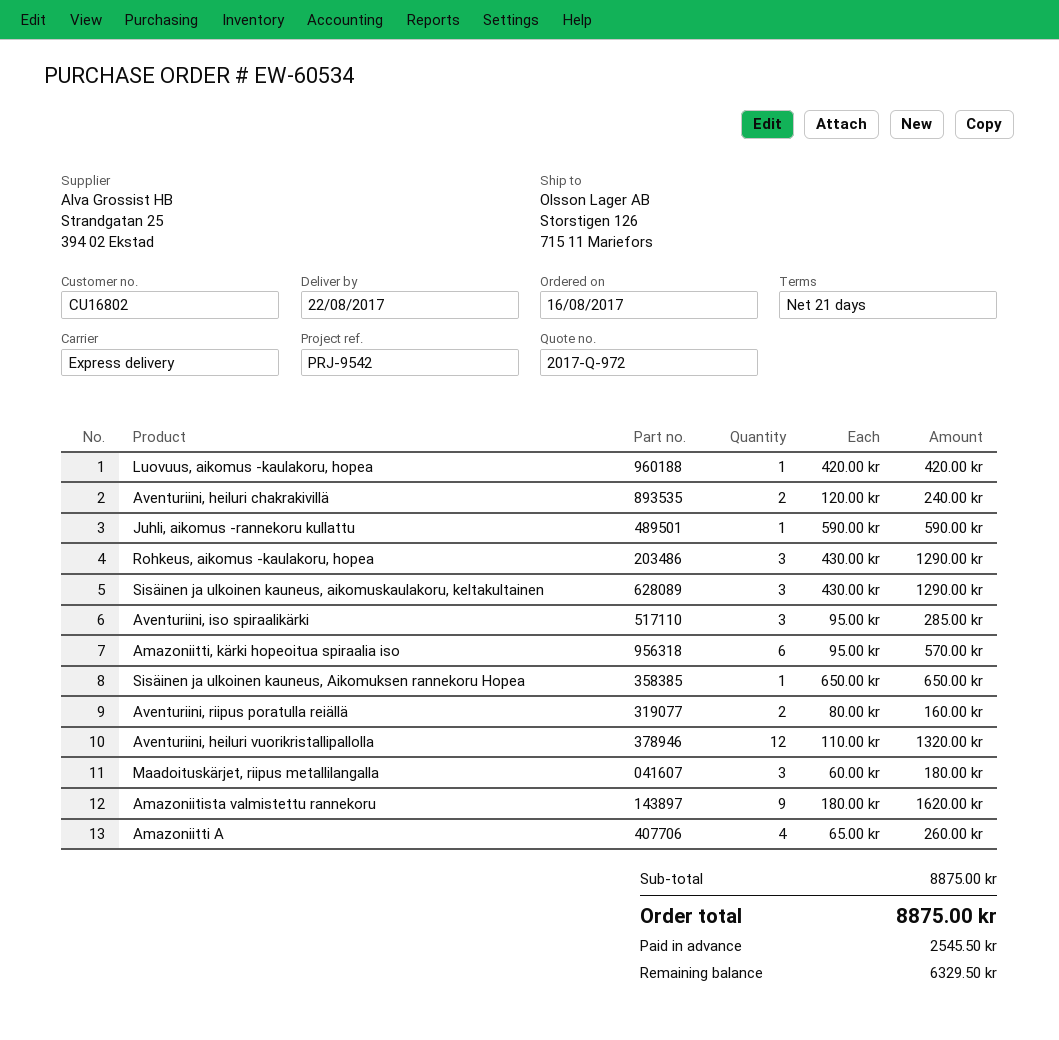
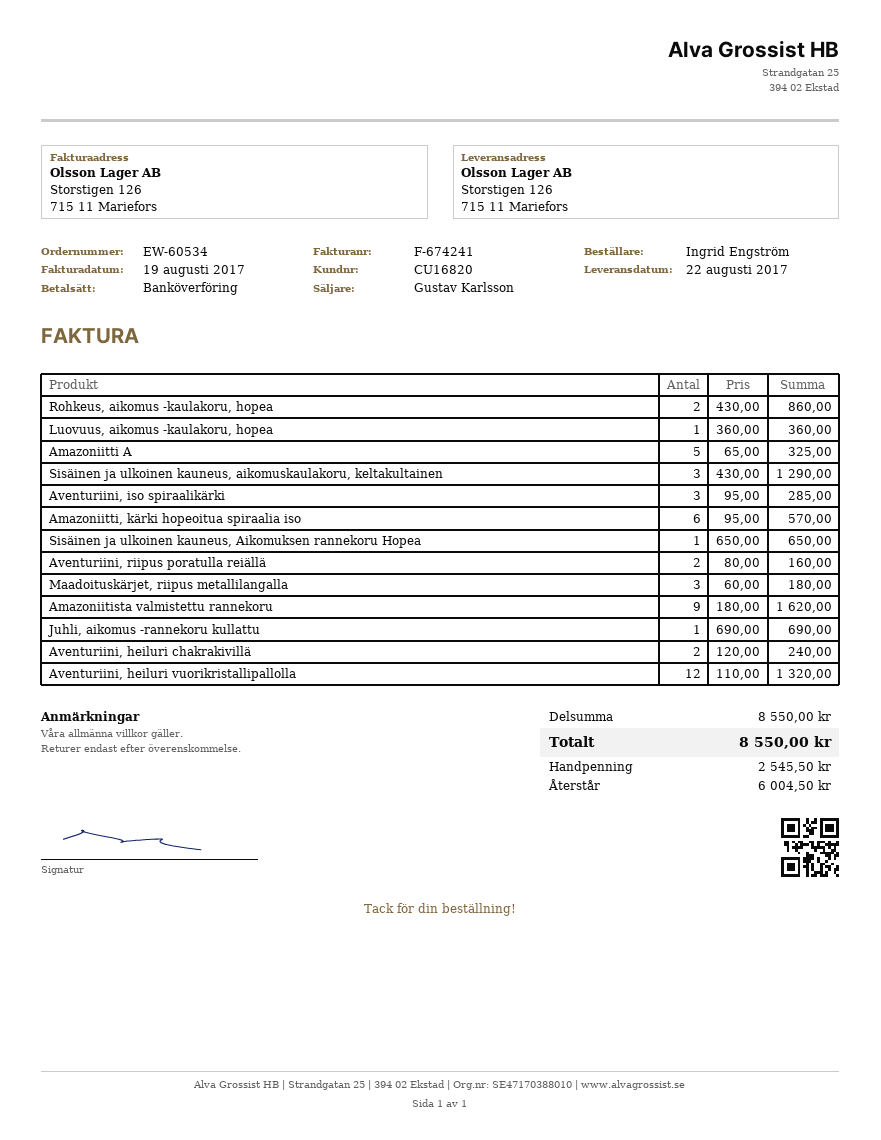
customer number: CU16802 -> CU16820
Luovuus, aikomus -kaulakoru, hopea: 1 x 420.00 = 420.00 -> 1 x 360.00 = 360.00
Juhli, aikomus -rannekoru kullattu: 1 x 590.00 = 590.00 -> 1 x 690.00 = 690.00
Rohkeus, aikomus -kaulakoru, hopea: 3 x 430.00 = 1290.00 -> 2 x 430.00 = 860.00
Amazoniitti A: 4 x 65.00 = 260.00 -> 5 x 65.00 = 325.00
subtotal: 8875.00 -> 8550.00
total: 8875.00 -> 8550.00
balance: 6329.50 -> 6004.50

